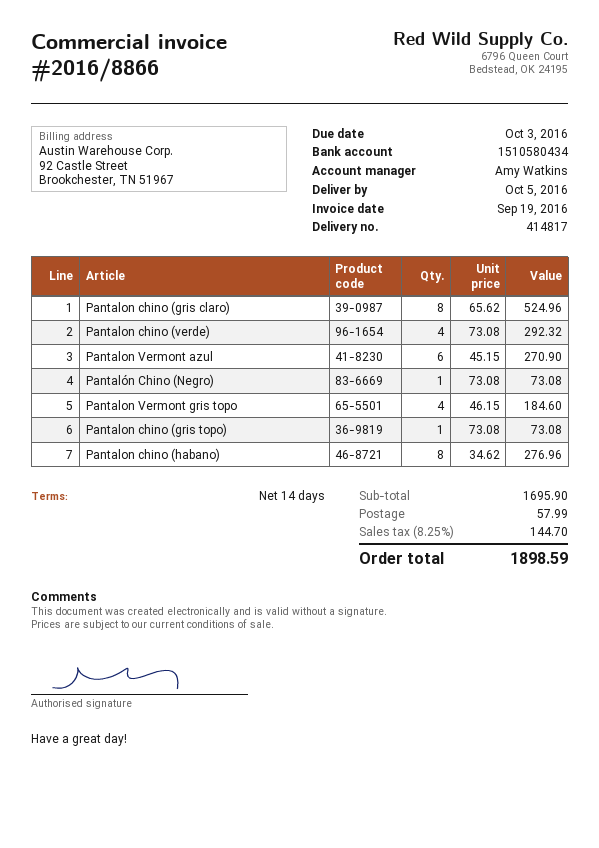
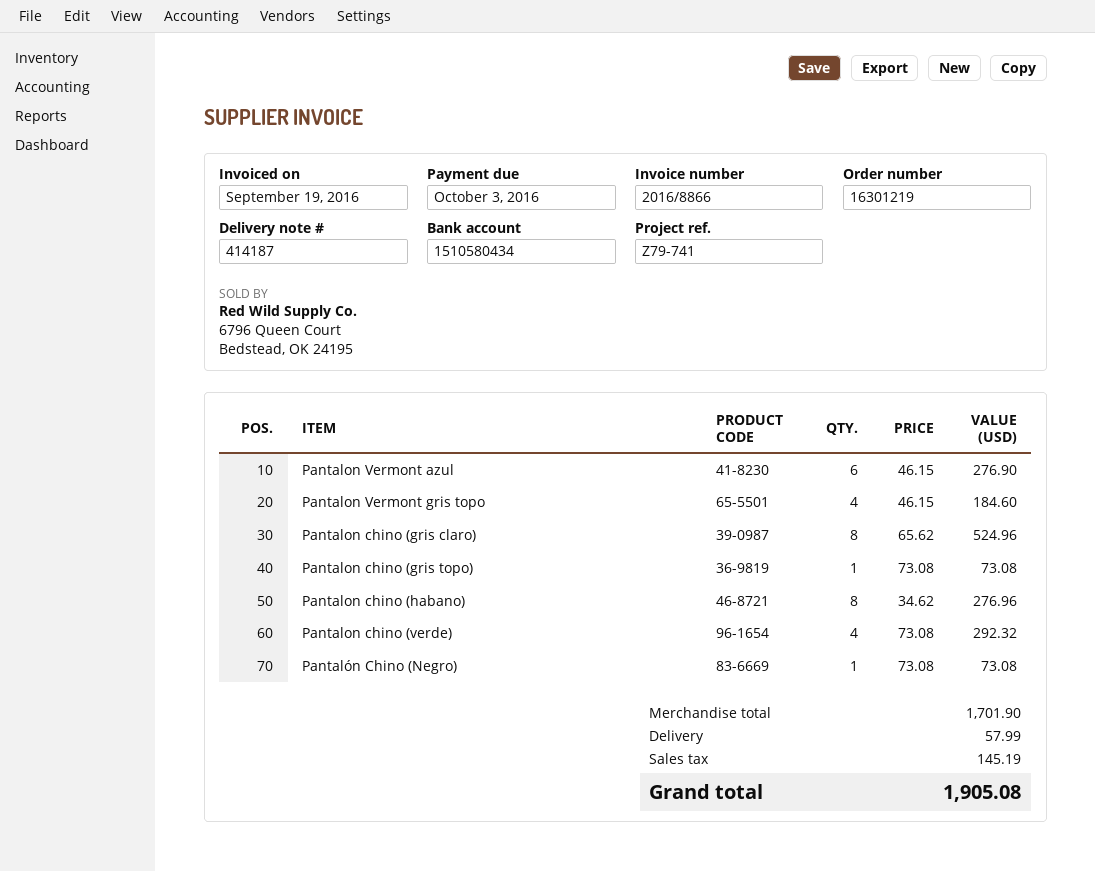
delivery note number: 414817 -> 414187
Pantalon Vermont azul: 6 x 45.15 = 270.90 -> 6 x 46.15 = 276.90
subtotal: 1695.90 -> 1701.90
tax: 144.70 -> 145.19
total: 1898.59 -> 1905.08

